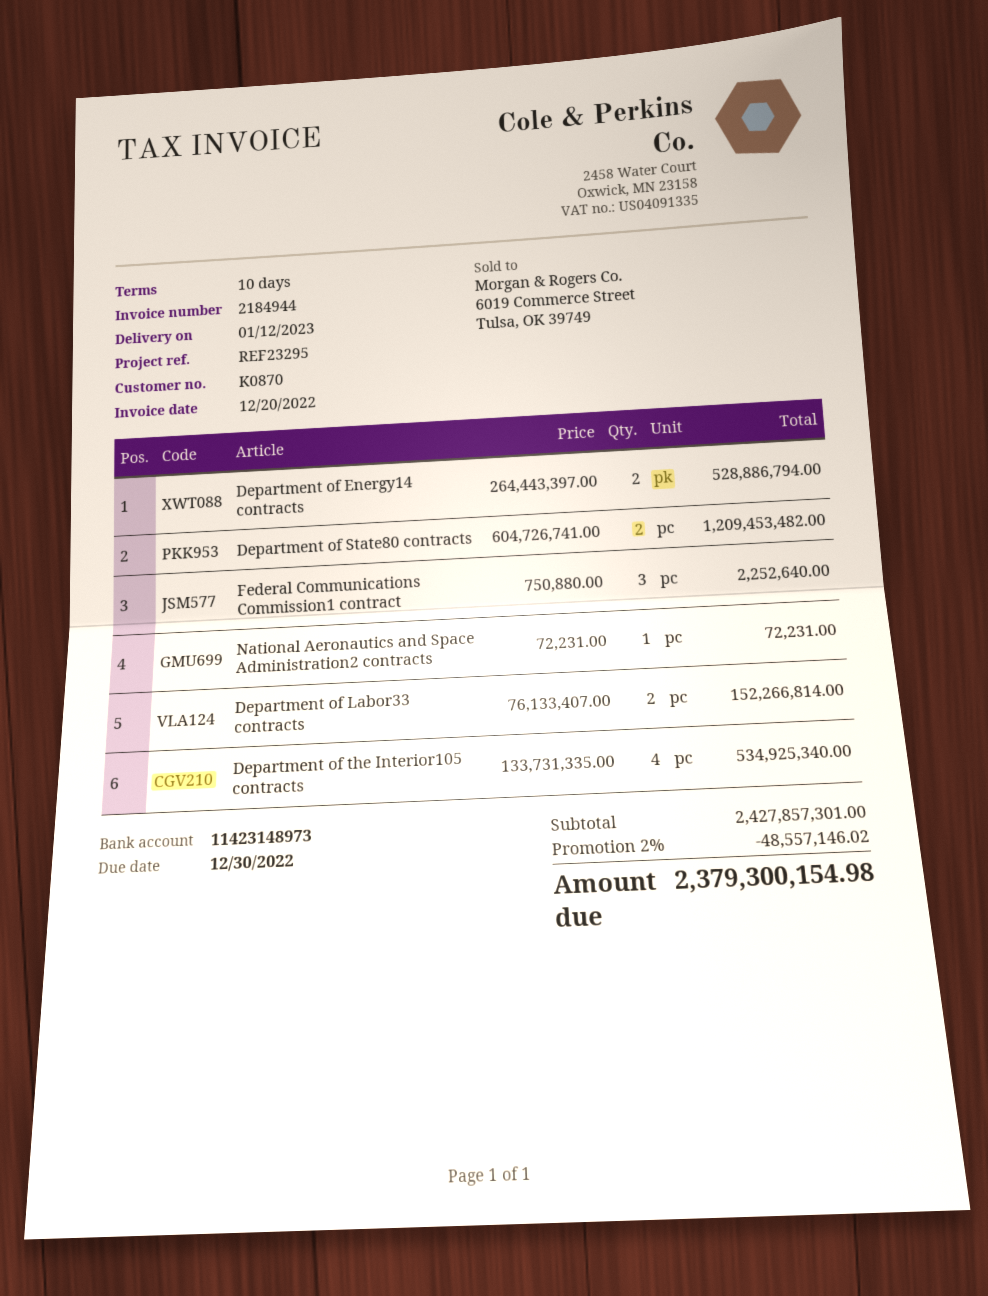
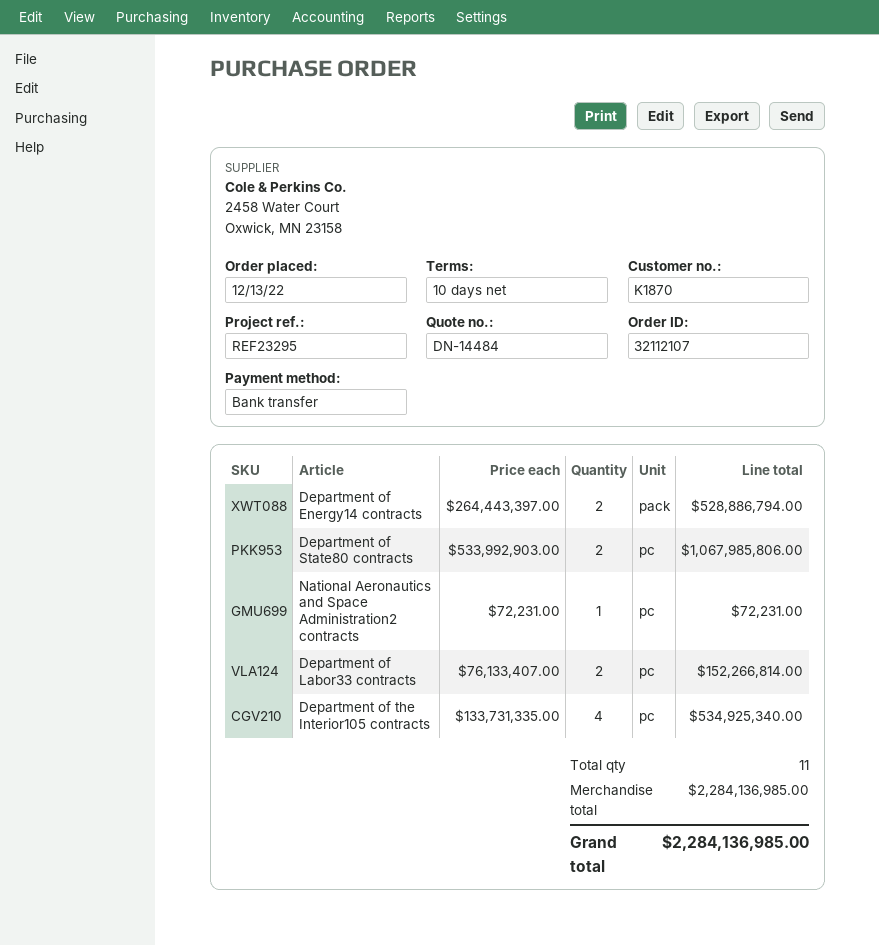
customer number: K0870 -> K1870
Department of State80 contracts: 2 x 604726741.00 = 1209453482.00 -> 2 x 533992903.00 = 1067985806.00
Federal Communications Commission1 contract: 3 x 750880.00 = 2252640.00 -> none
subtotal: 2427857301.00 -> 2284136985.00
discount: 2% = 48557146.02 -> none
total: 2379300154.98 -> 2284136985.00

